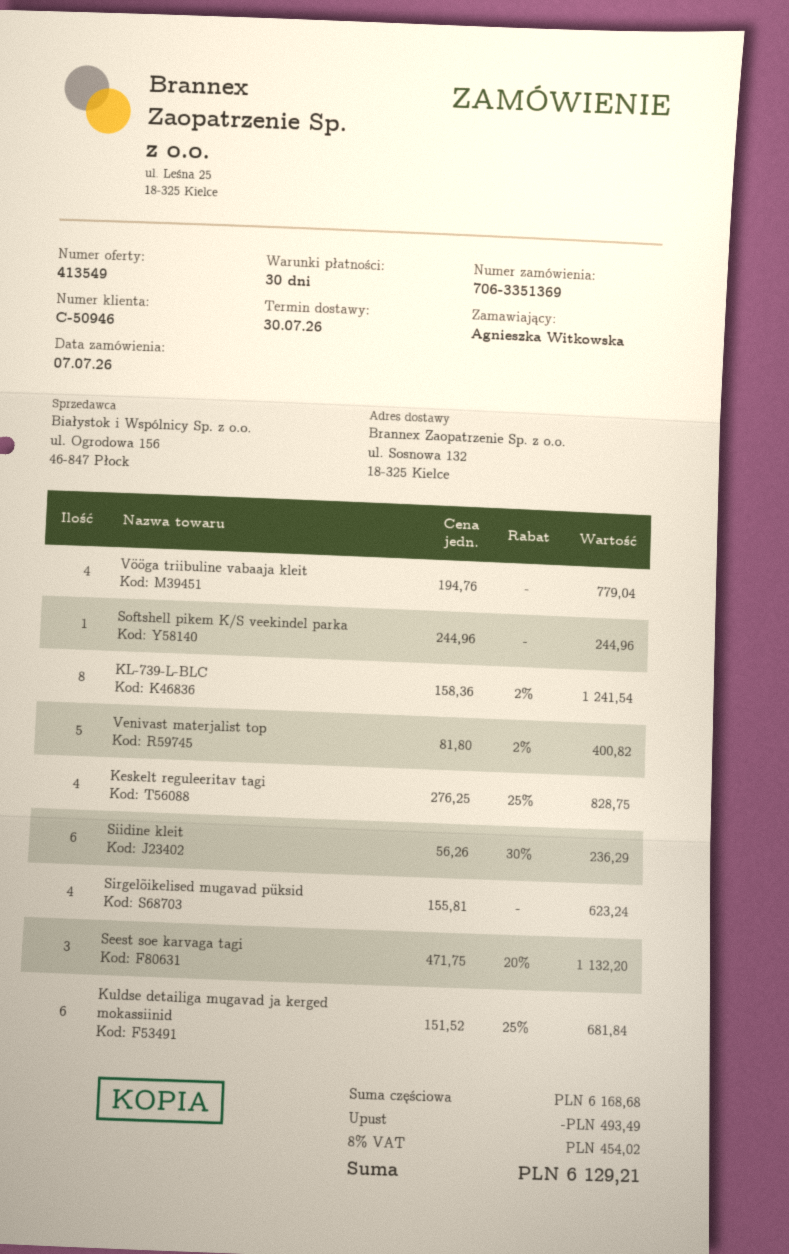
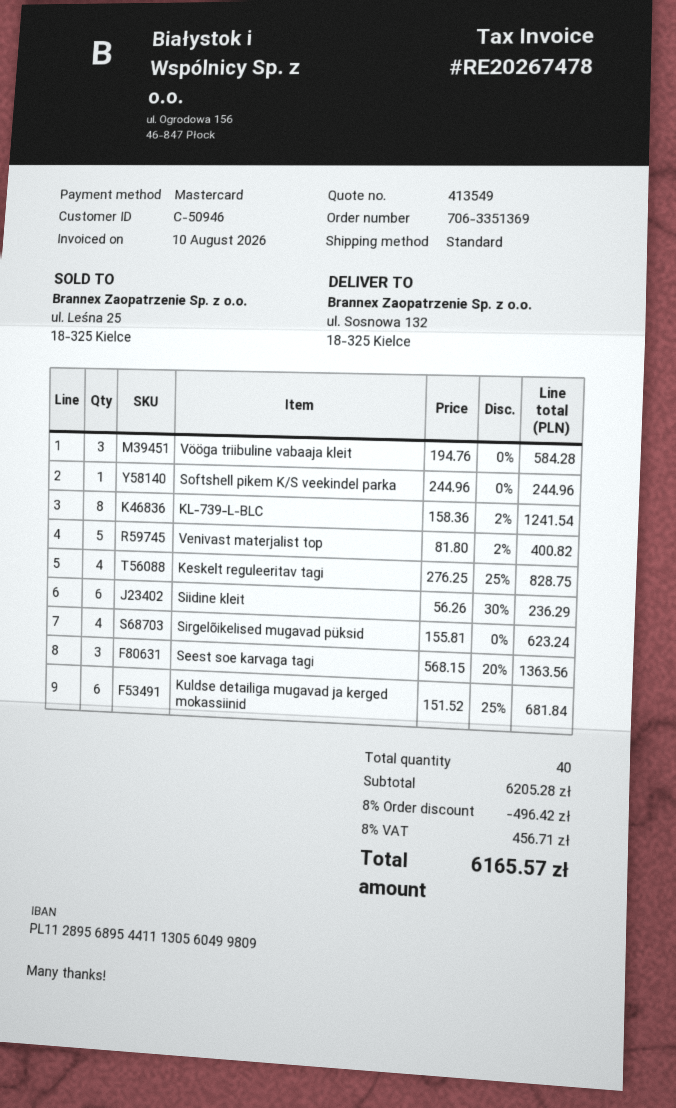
Vööga triibuline vabaaja kleit: 4 x 194.76 = 779.04 -> 3 x 194.76 = 584.28
Seest soe karvaga tagi: 3 x 471.75 - 20% = 1132.20 -> 3 x 568.15 - 20% = 1363.56
subtotal: 6168.68 -> 6205.28
discount: 493.49 -> 496.42
tax: 8% = 454.02 -> 8% = 456.71
total: 6129.21 -> 6165.57

